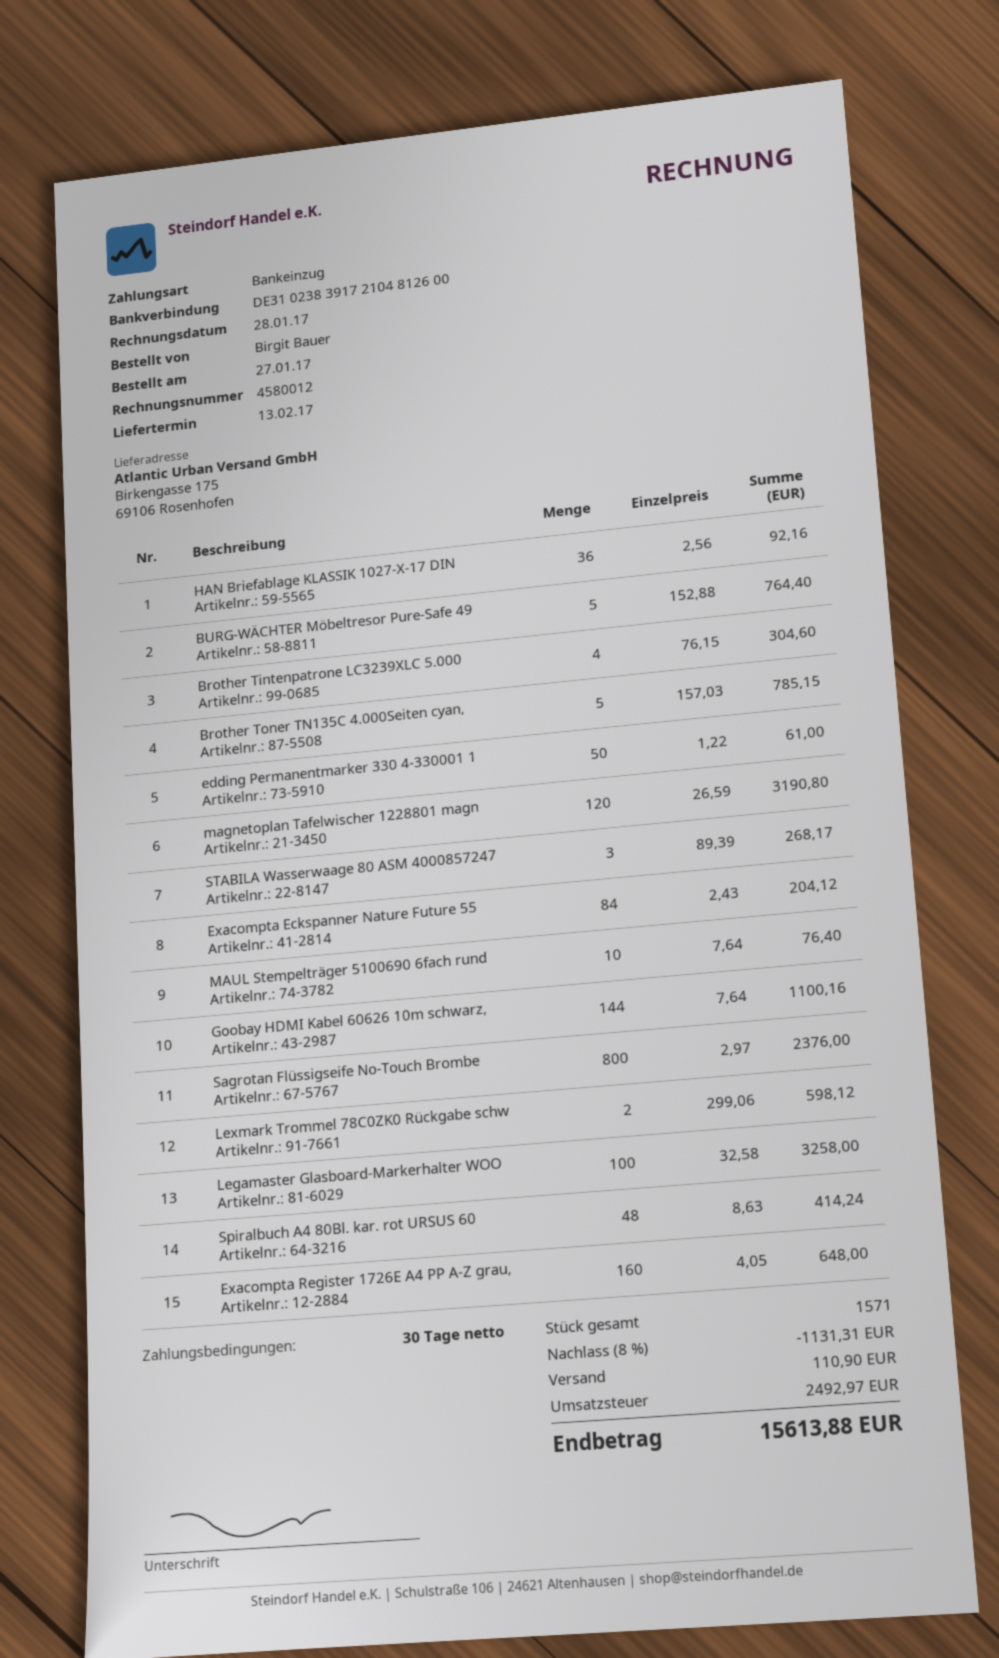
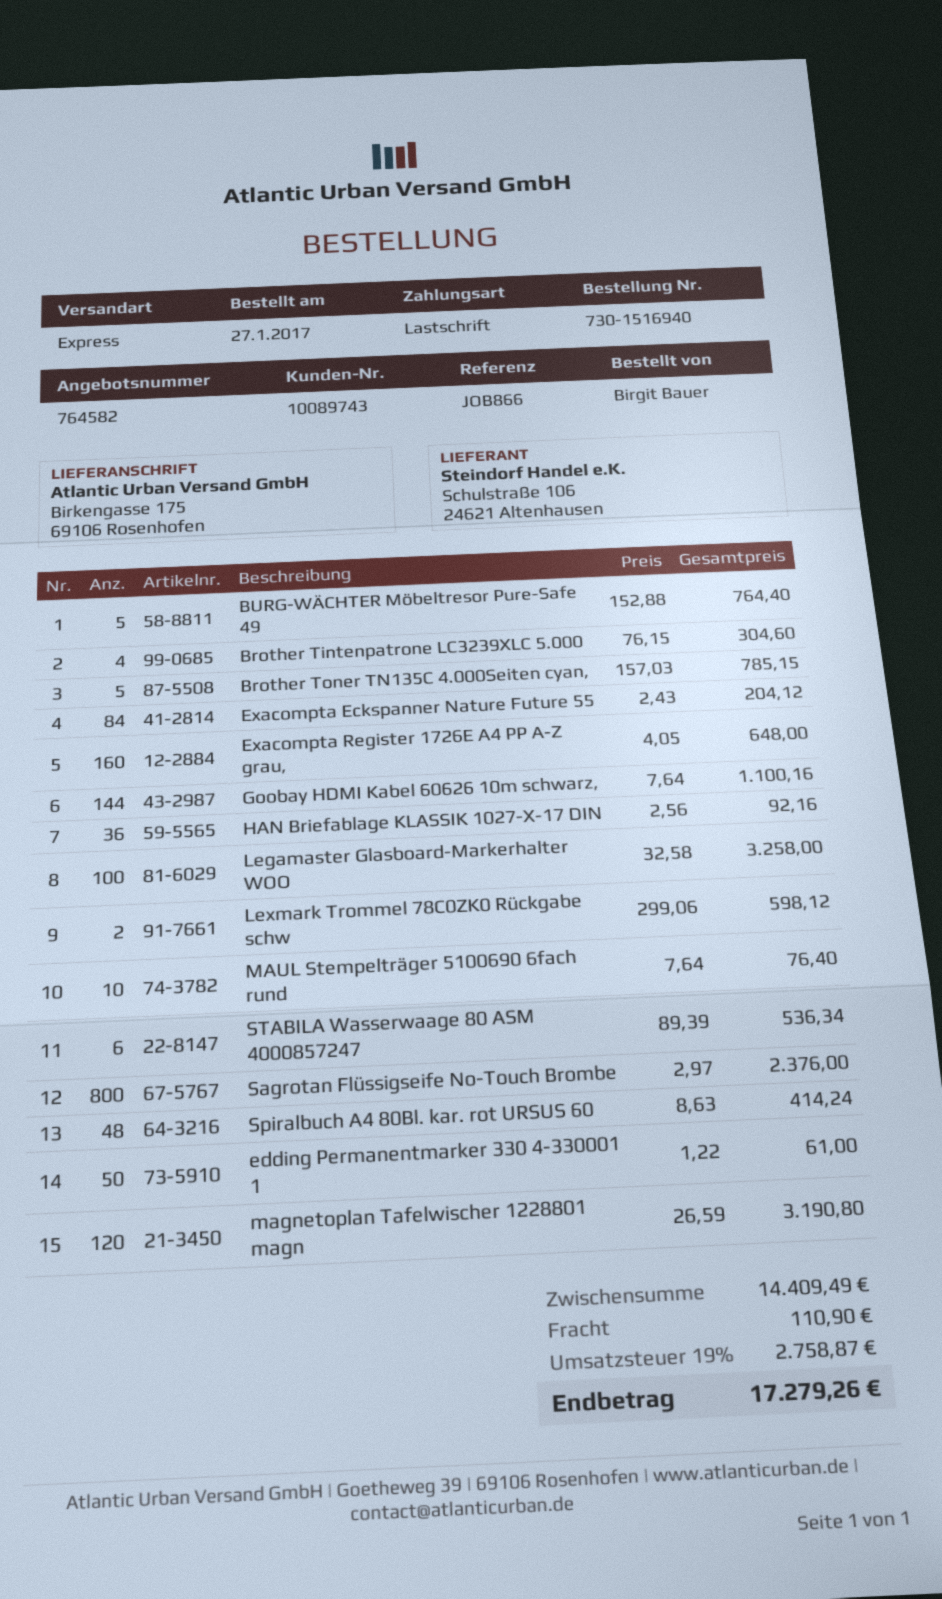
STABILA Wasserwaage 80 ASM 4000857247: 3 x 89.39 = 268.17 -> 6 x 89.39 = 536.34
discount: 8% = 1131.31 -> none
tax: 2492.97 -> 2758.87
total: 15613.88 -> 17279.26

